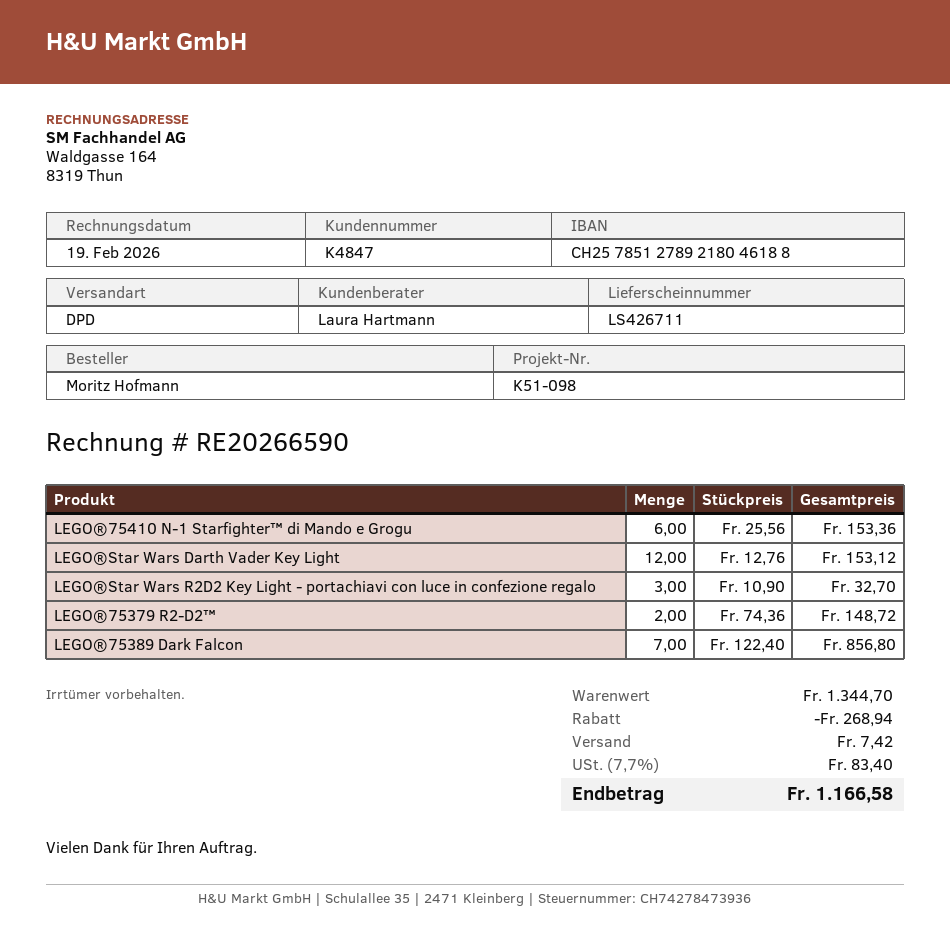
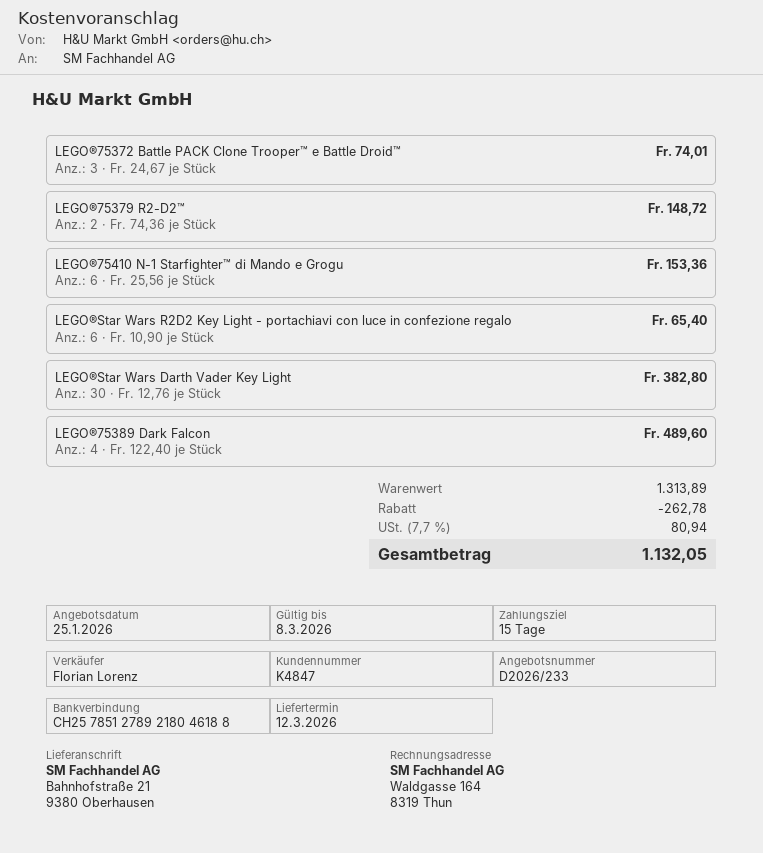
sales rep: Laura Hartmann -> Florian Lorenz
LEGO®Star Wars Darth Vader Key Light: 12 x 12.76 = 153.12 -> 30 x 12.76 = 382.80
LEGO®Star Wars R2D2 Key Light - portachiavi con luce in confezione regalo: 3 x 10.90 = 32.70 -> 6 x 10.90 = 65.40
LEGO®75389 Dark Falcon: 7 x 122.40 = 856.80 -> 4 x 122.40 = 489.60
LEGO®75372 Battle PACK Clone Trooper™ e Battle Droid™: none -> 3 x 24.67 = 74.01
subtotal: 1344.70 -> 1313.89
discount: 268.94 -> 262.78
shipping: 7.42 -> none
tax: 7.7% = 83.40 -> 7.7% = 80.94
total: 1166.58 -> 1132.05

